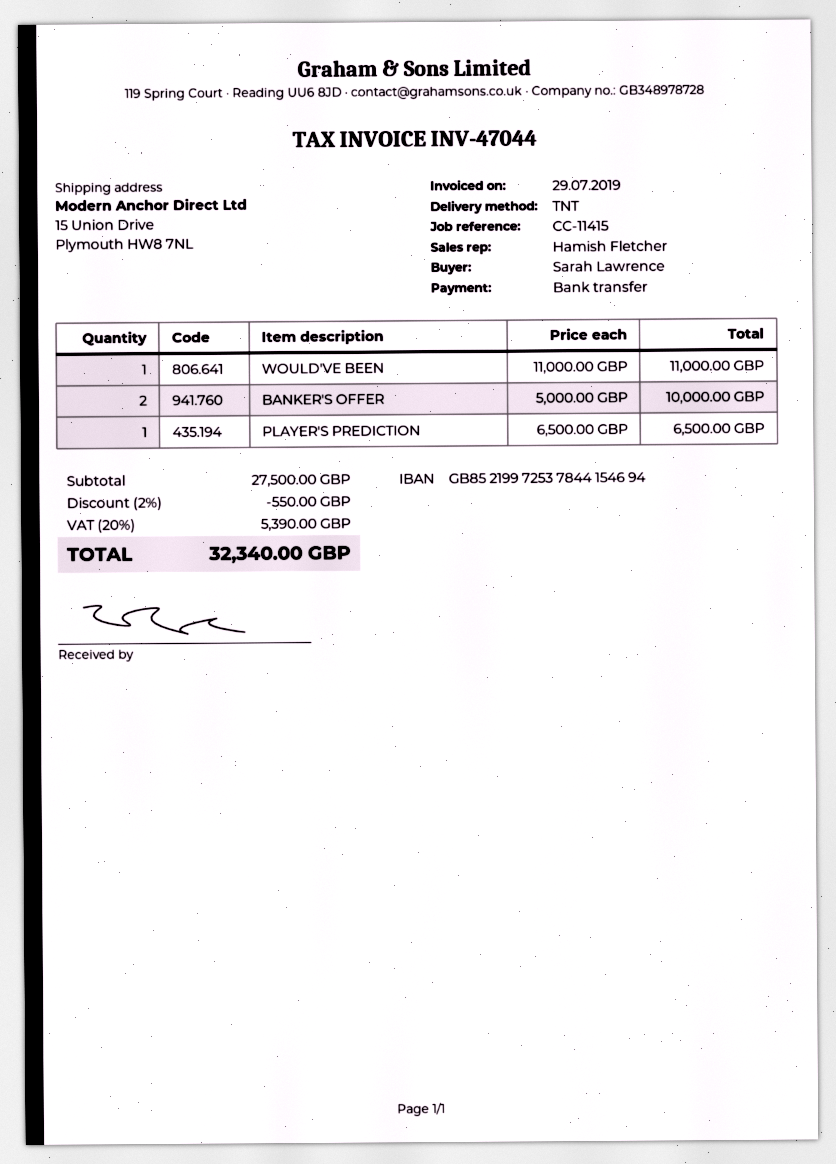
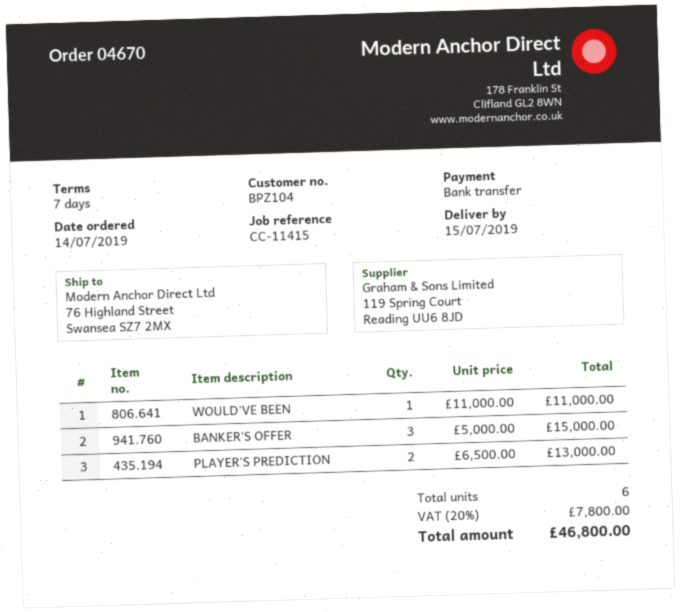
ship to: 15 Union Drive, Plymouth HW8 7NL -> 76 Highland Street, Swansea SZ7 2MX
BANKER'S OFFER: 2 x 5000.00 = 10000.00 -> 3 x 5000.00 = 15000.00
PLAYER'S PREDICTION: 1 x 6500.00 = 6500.00 -> 2 x 6500.00 = 13000.00
discount: 2% = 550.00 -> none
tax: 20% = 5390.00 -> 20% = 7800.00
total: 32340.00 -> 46800.00

